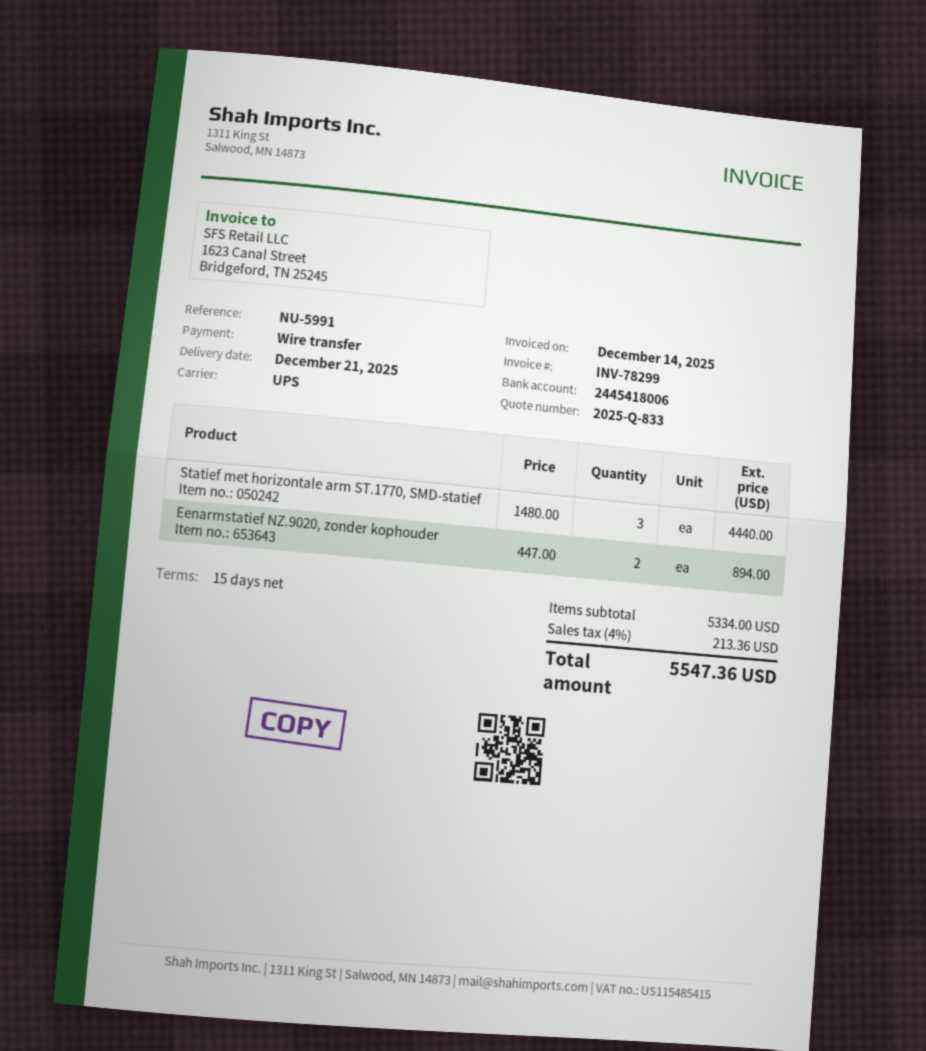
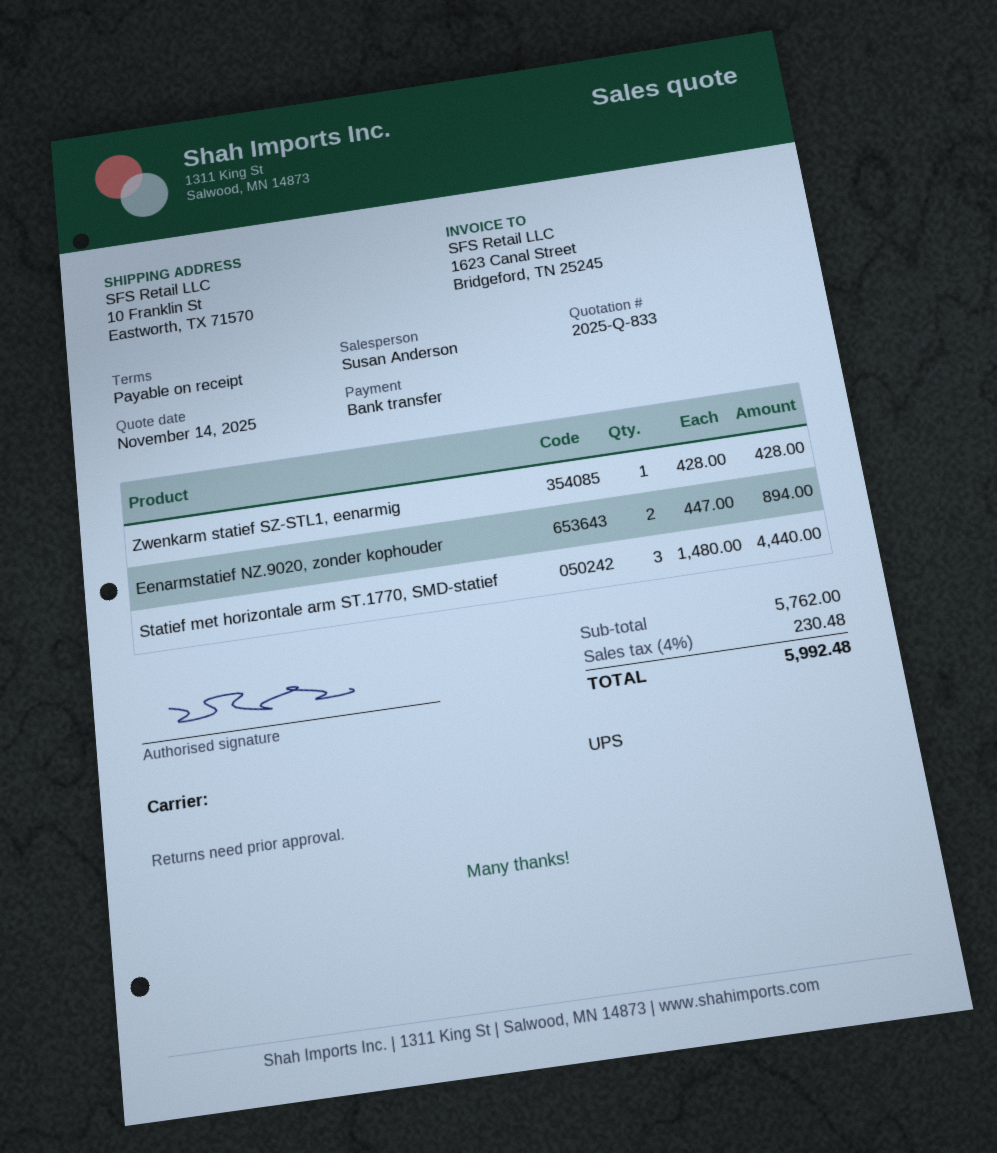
payment terms: 15 days -> on receipt
Zwenkarm statief SZ-STL1, eenarmig: none -> 1 x 428.00 = 428.00
subtotal: 5334.00 -> 5762.00
tax: 4% = 213.36 -> 4% = 230.48
total: 5547.36 -> 5992.48

